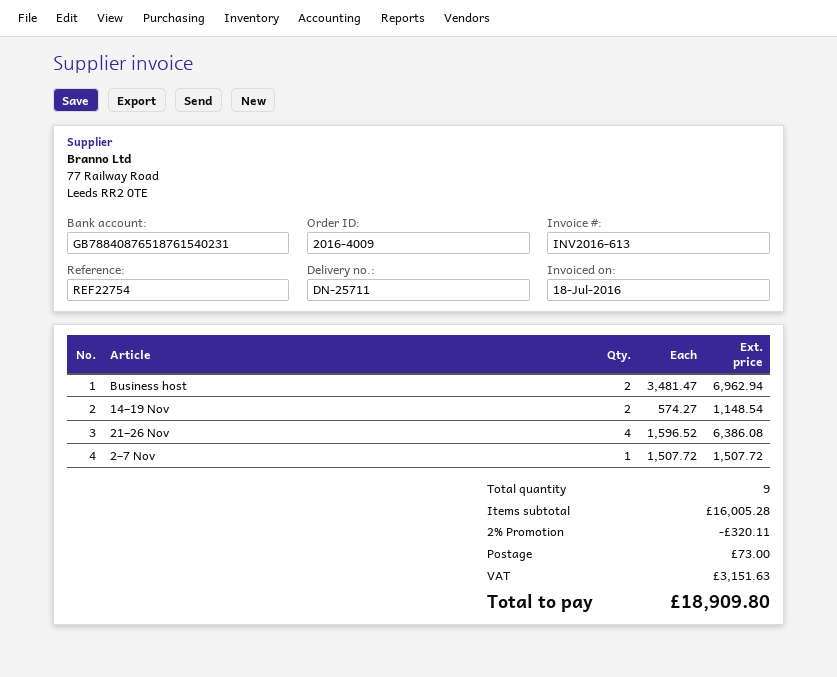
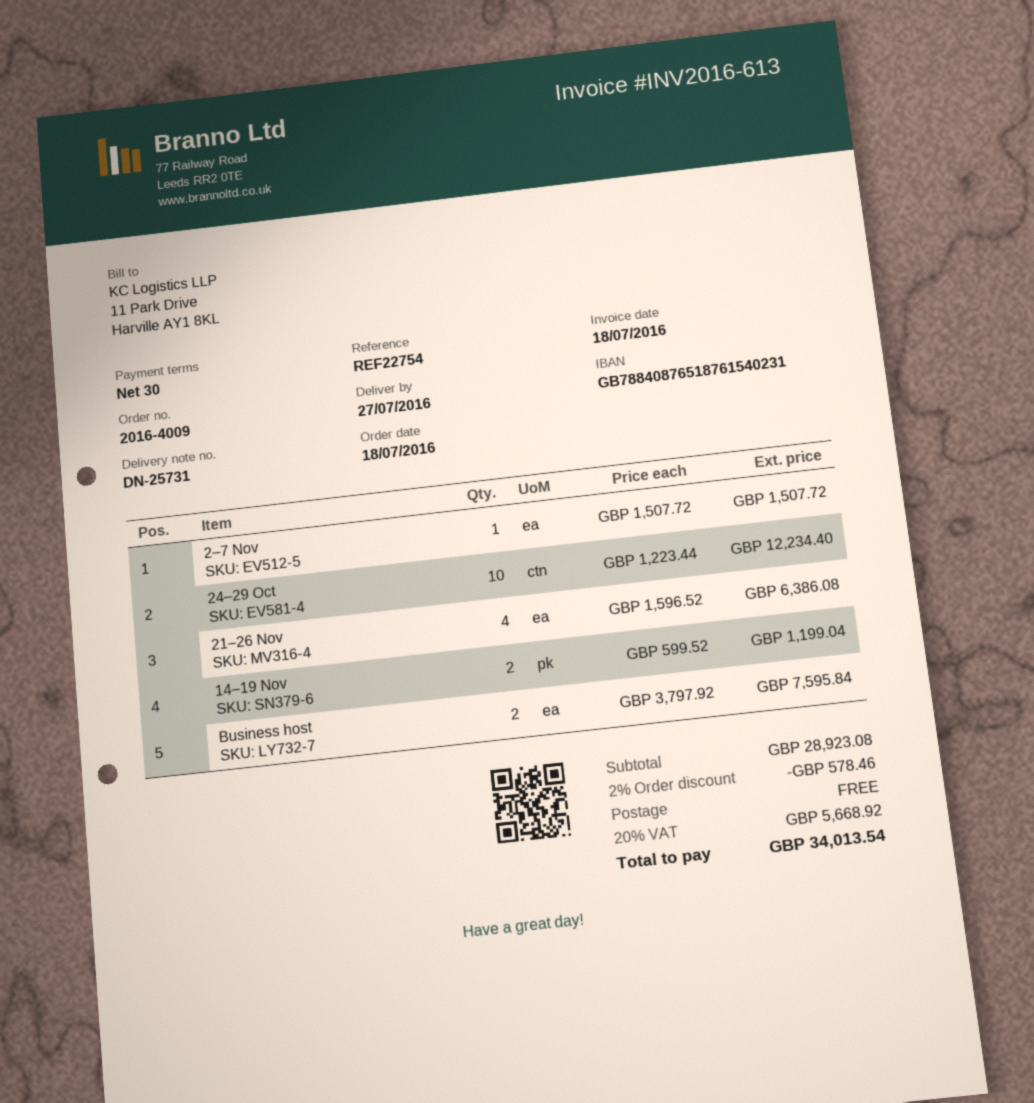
delivery note number: DN-25711 -> DN-25731
Business host: 2 x 3481.47 = 6962.94 -> 2 x 3797.92 = 7595.84
14–19 Nov: 2 x 574.27 = 1148.54 -> 2 x 599.52 = 1199.04
24–29 Oct: none -> 10 x 1223.44 = 12234.40
subtotal: 16005.28 -> 28923.08
discount: 2% = 320.11 -> 2% = 578.46
shipping: 73.00 -> 0.00
tax: 3151.63 -> 5668.92
total: 18909.80 -> 34013.54

